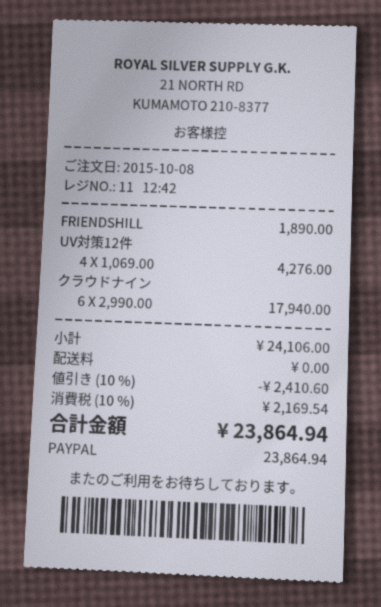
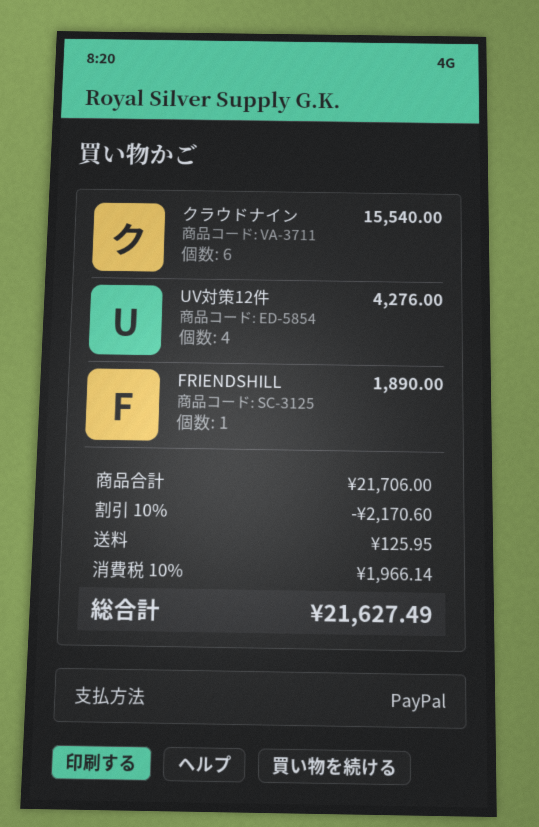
クラウドナイン: 6 for 17940.00 -> 6 for 15540.00
subtotal: 24106.00 -> 21706.00
discount: 10% = 2410.60 -> 10% = 2170.60
shipping: 0.00 -> 125.95
tax: 10% = 2169.54 -> 10% = 1966.14
total: 23864.94 -> 21627.49

